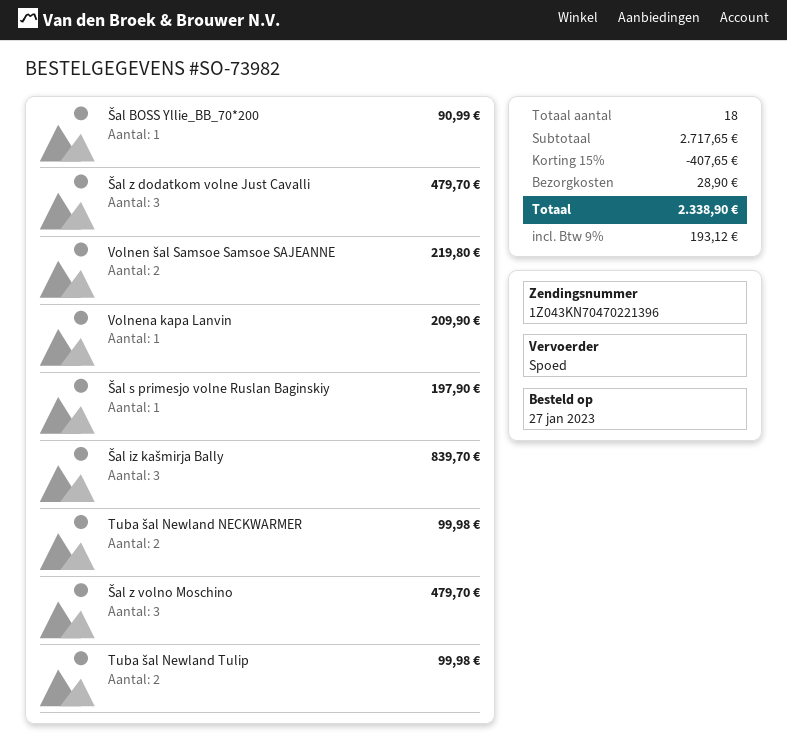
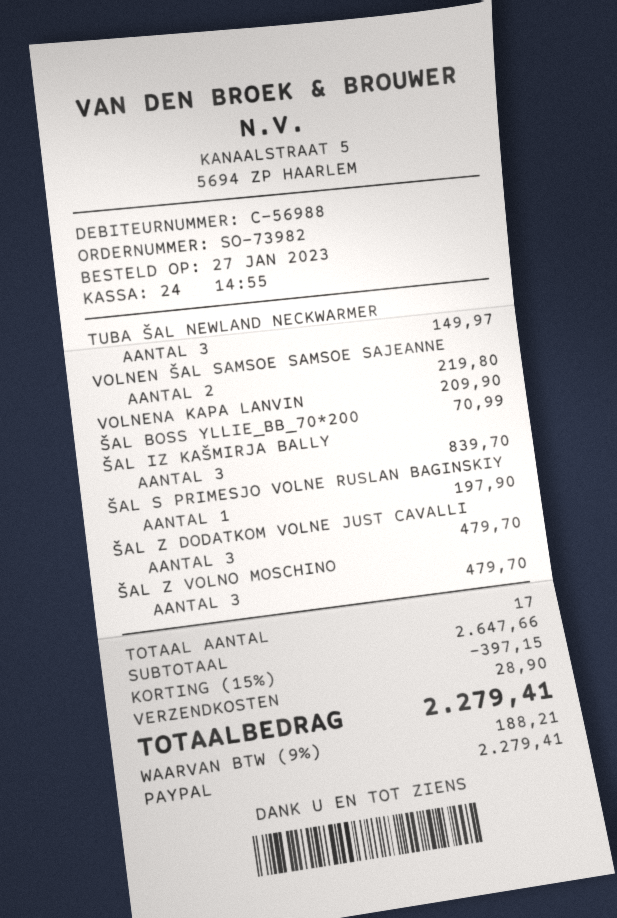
Šal BOSS Yllie_BB_70*200: 1 for 90.99 -> 1 for 70.99
Tuba šal Newland NECKWARMER: 2 for 99.98 -> 3 for 149.97
Tuba šal Newland Tulip: 2 for 99.98 -> none
total quantity: 18 -> 17
subtotal: 2717.65 -> 2647.66
discount: 15% = 407.65 -> 15% = 397.15
tax: 9% = 193.12 -> 9% = 188.21
total: 2338.90 -> 2279.41

